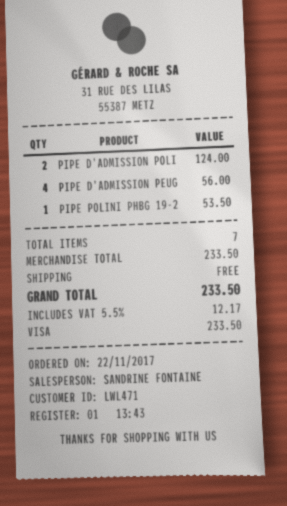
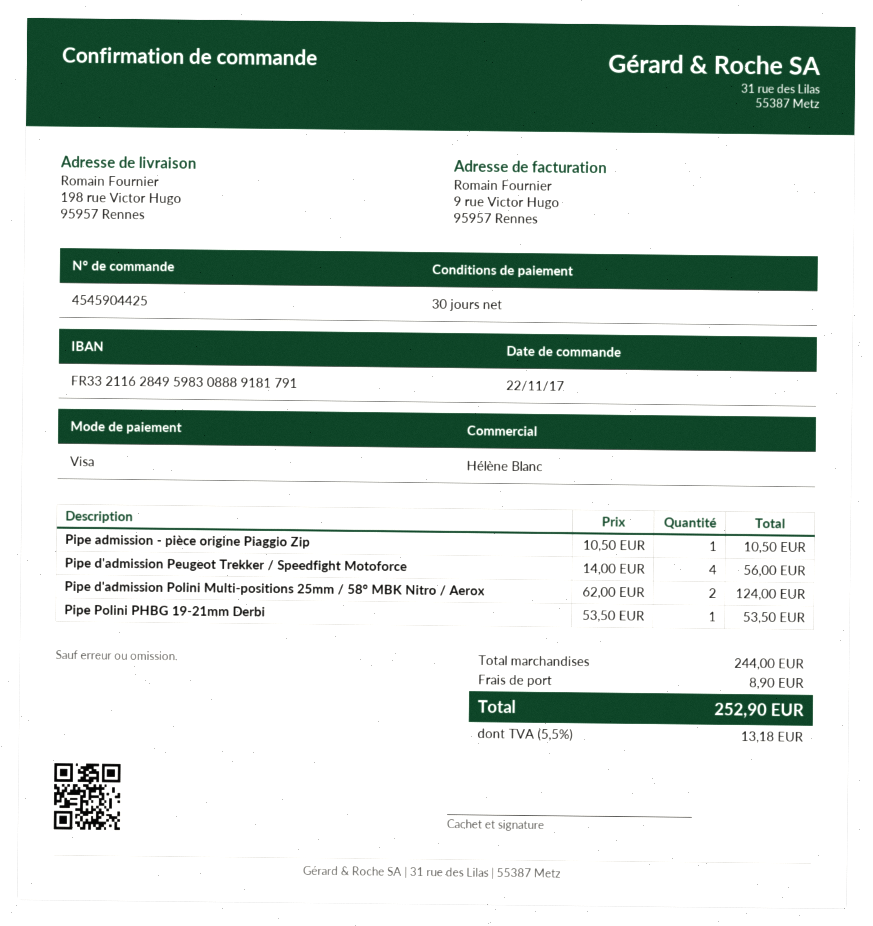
sales rep: SANDRINE FONTAINE -> Hélène Blanc
Pipe admission - pièce origine Piaggio Zip: none -> 1 for 10.50
subtotal: 233.50 -> 244.00
shipping: 0.00 -> 8.90
tax: 5.5% = 12.17 -> 5.5% = 13.18
total: 233.50 -> 252.90

